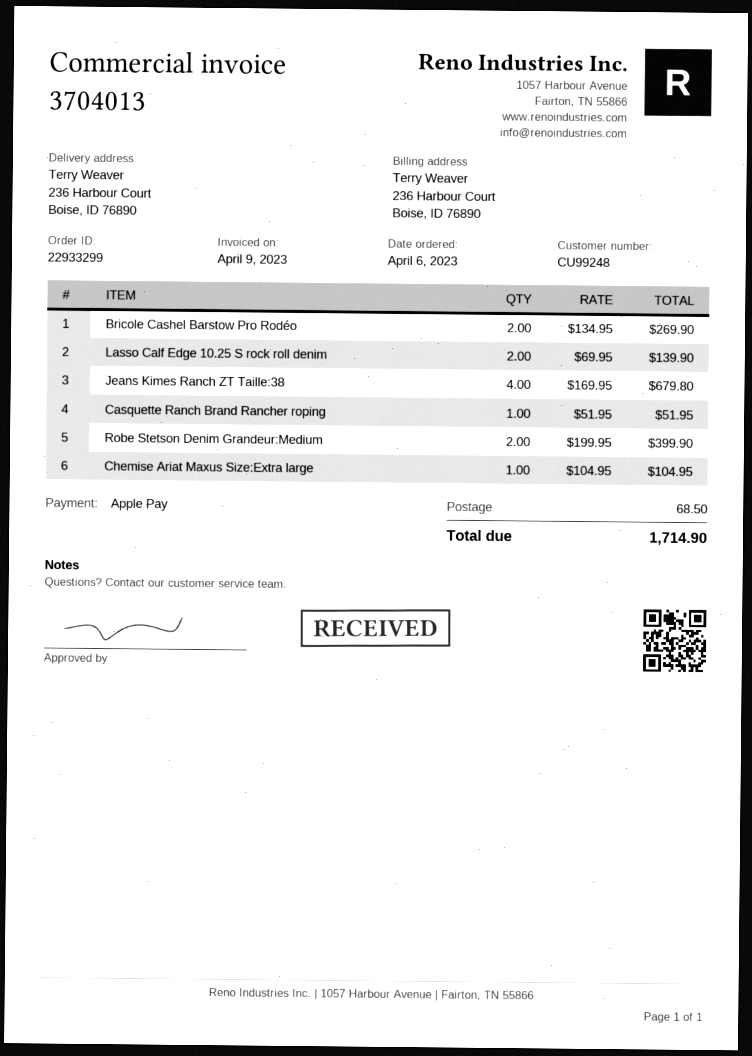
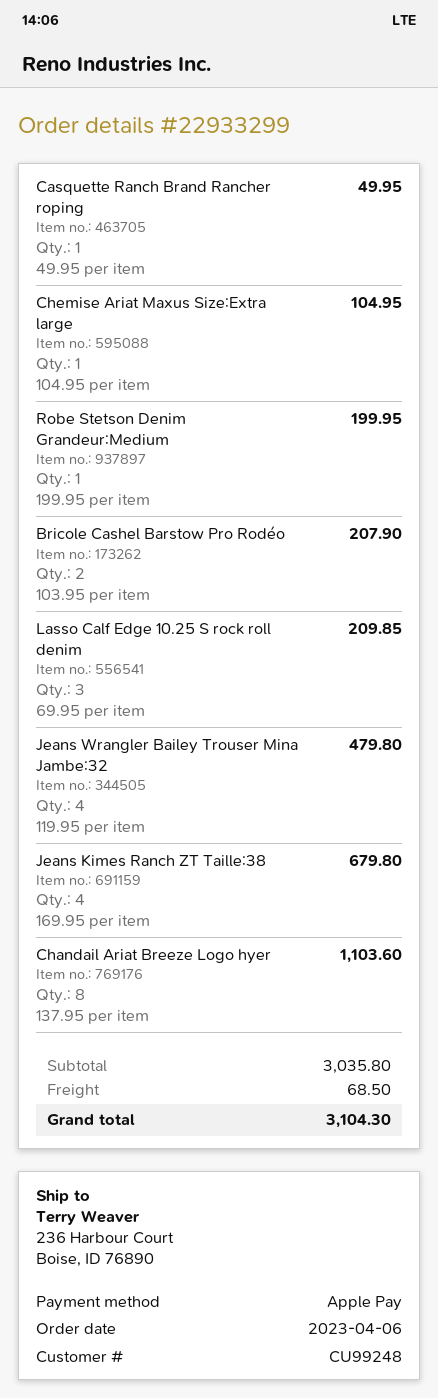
Bricole Cashel Barstow Pro Rodéo: 2 x 134.95 = 269.90 -> 2 x 103.95 = 207.90
Lasso Calf Edge 10.25 S rock roll denim: 2 x 69.95 = 139.90 -> 3 x 69.95 = 209.85
Casquette Ranch Brand Rancher roping: 1 x 51.95 = 51.95 -> 1 x 49.95 = 49.95
Robe Stetson Denim Grandeur:Medium: 2 x 199.95 = 399.90 -> 1 x 199.95 = 199.95
Jeans Wrangler Bailey Trouser Mina Jambe:32: none -> 4 x 119.95 = 479.80
Chandail Ariat Breeze Logo hyer: none -> 8 x 137.95 = 1103.60
total: 1714.90 -> 3104.30

